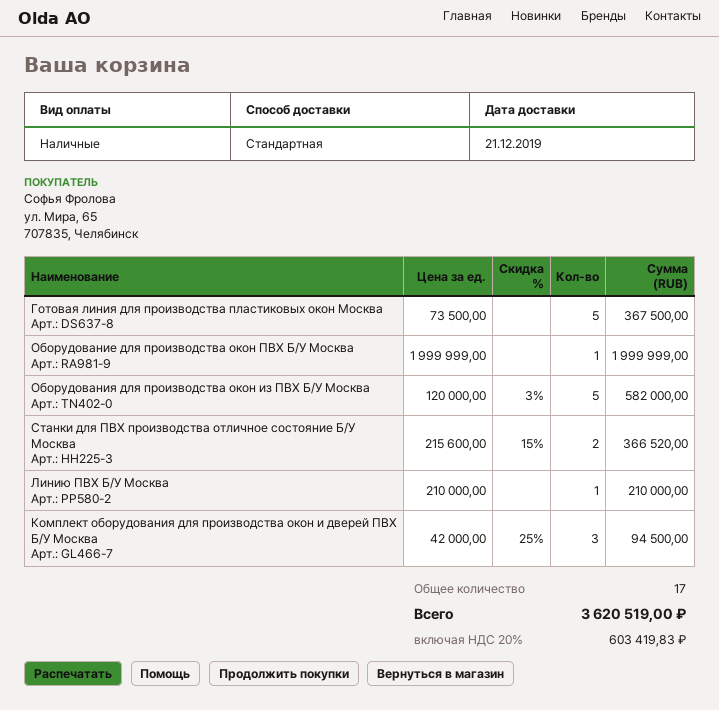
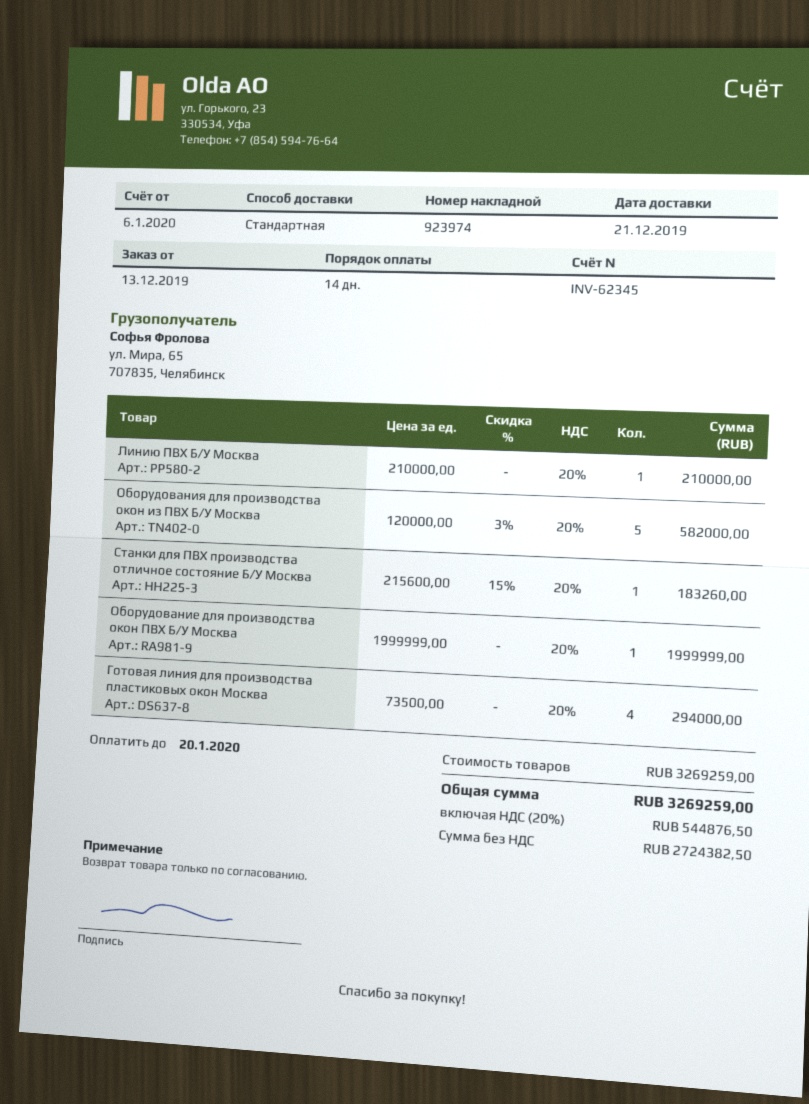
Готовая линия для производства пластиковых окон Москва: 5 x 73500.00 = 367500.00 -> 4 x 73500.00 = 294000.00
Станки для ПВХ производства отличное состояние Б/У Москва: 2 x 215600.00 - 15% = 366520.00 -> 1 x 215600.00 - 15% = 183260.00
Комплект оборудования для производства окон и дверей ПВХ Б/У Москва: 3 x 42000.00 - 25% = 94500.00 -> none
tax: 20% = 603419.83 -> 20% = 544876.50
total: 3620519.00 -> 3269259.00

